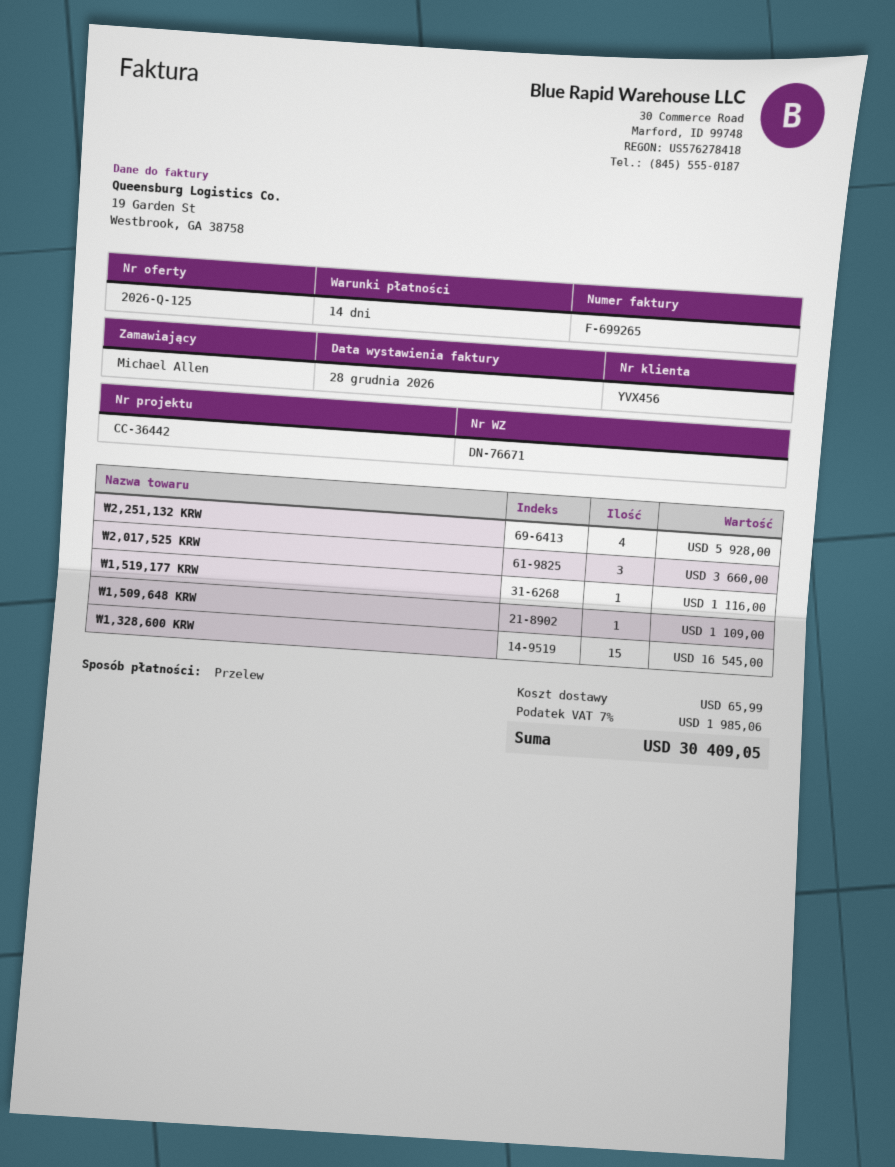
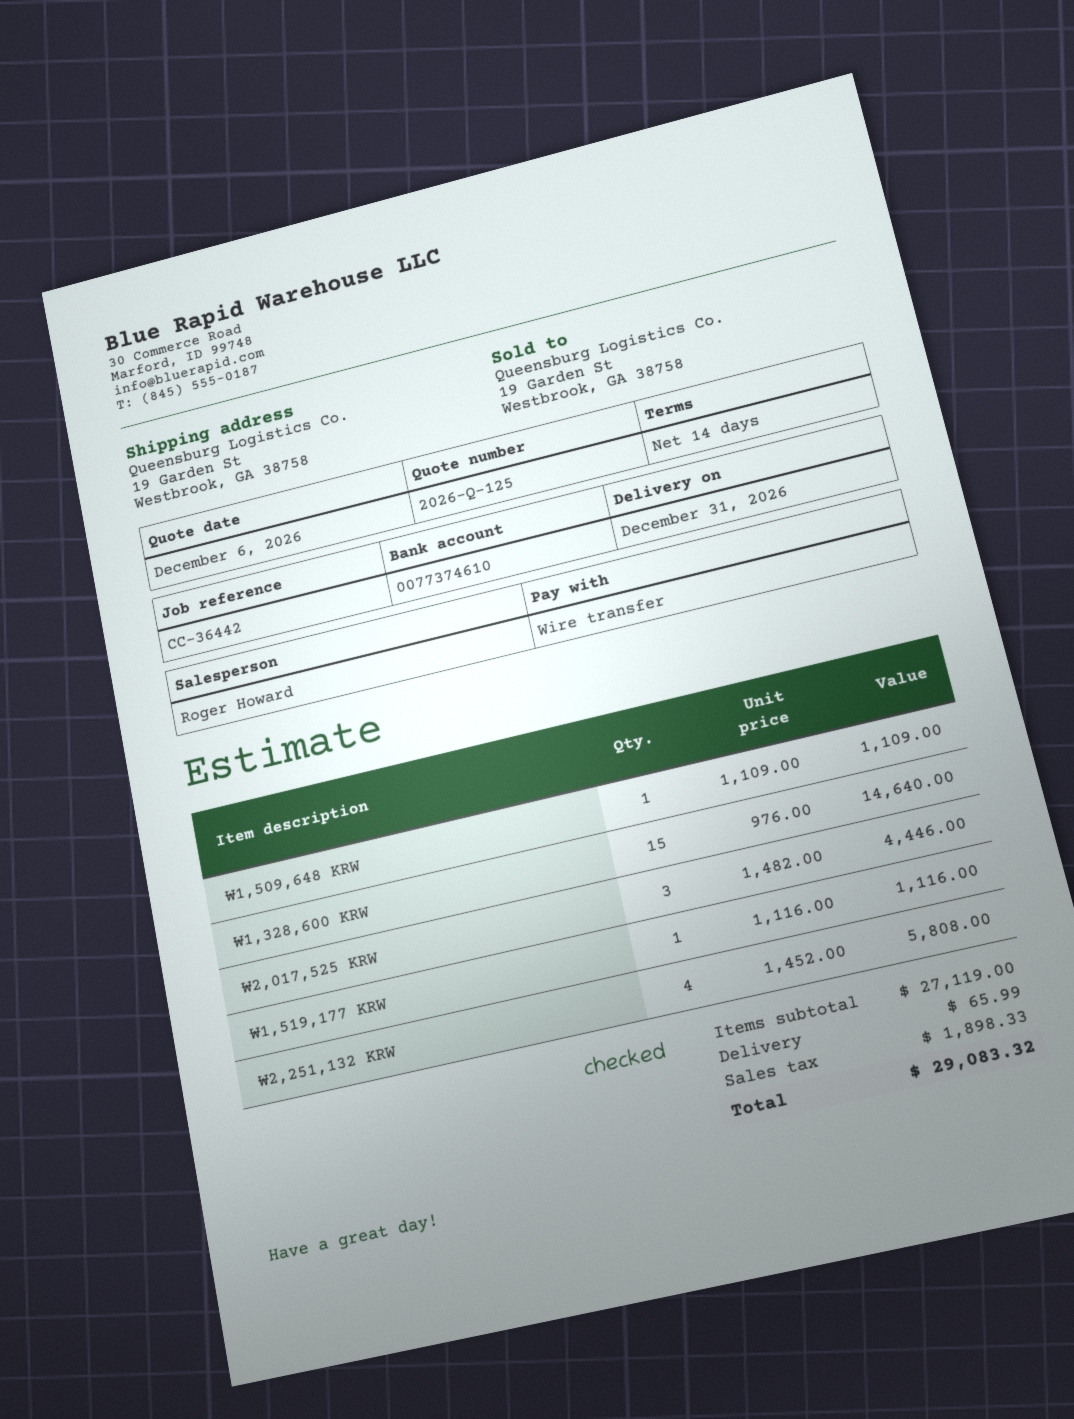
₩2,251,132 KRW: 4 for 5928.00 -> 4 for 5808.00
₩2,017,525 KRW: 3 for 3660.00 -> 3 for 4446.00
₩1,328,600 KRW: 15 for 16545.00 -> 15 for 14640.00
tax: 1985.06 -> 1898.33
total: 30409.05 -> 29083.32

